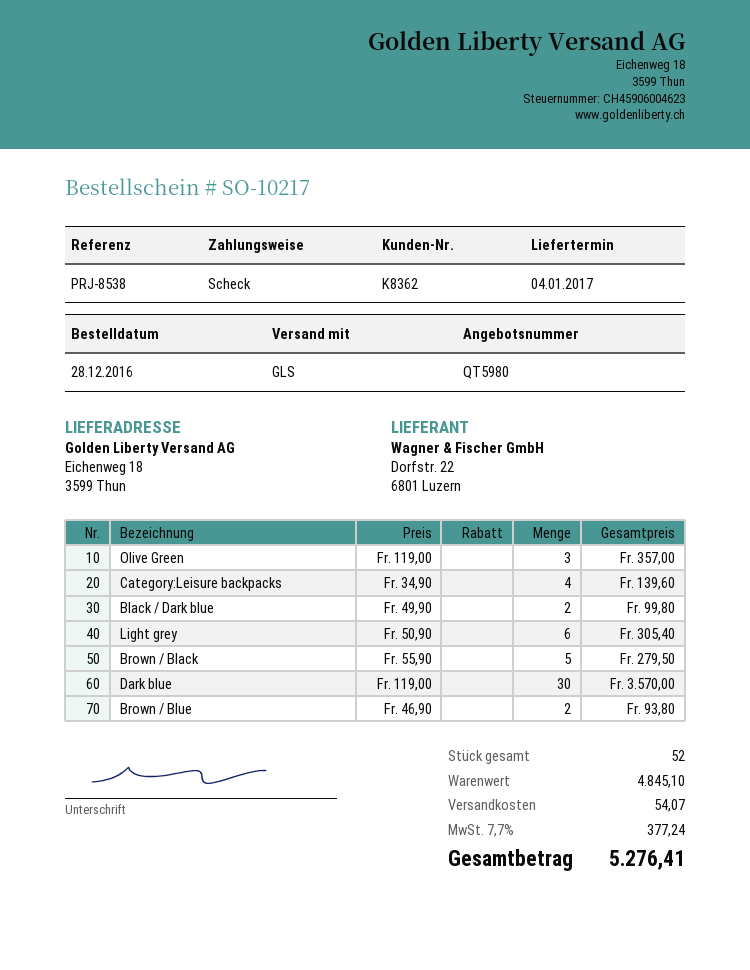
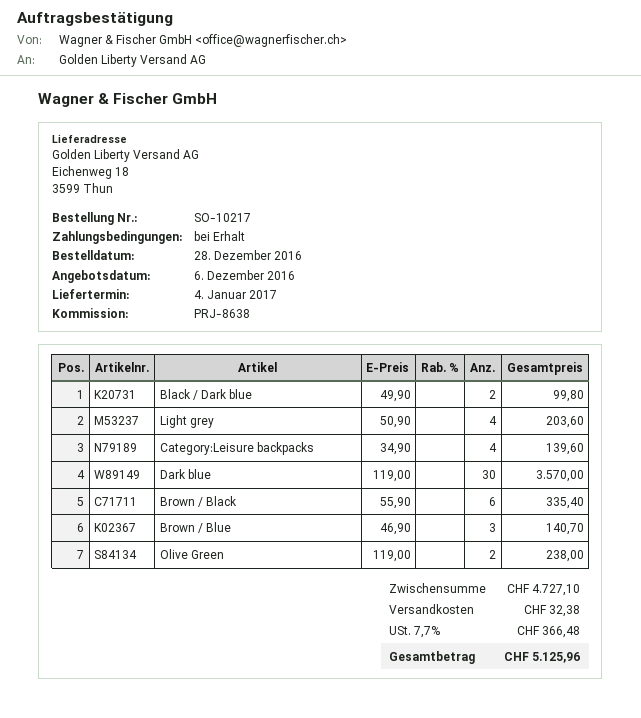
reference: PRJ-8538 -> PRJ-8638
Olive Green: 3 x 119.00 = 357.00 -> 2 x 119.00 = 238.00
Light grey: 6 x 50.90 = 305.40 -> 4 x 50.90 = 203.60
Brown / Black: 5 x 55.90 = 279.50 -> 6 x 55.90 = 335.40
Brown / Blue: 2 x 46.90 = 93.80 -> 3 x 46.90 = 140.70
subtotal: 4845.10 -> 4727.10
shipping: 54.07 -> 32.38
tax: 7.7% = 377.24 -> 7.7% = 366.48
total: 5276.41 -> 5125.96

